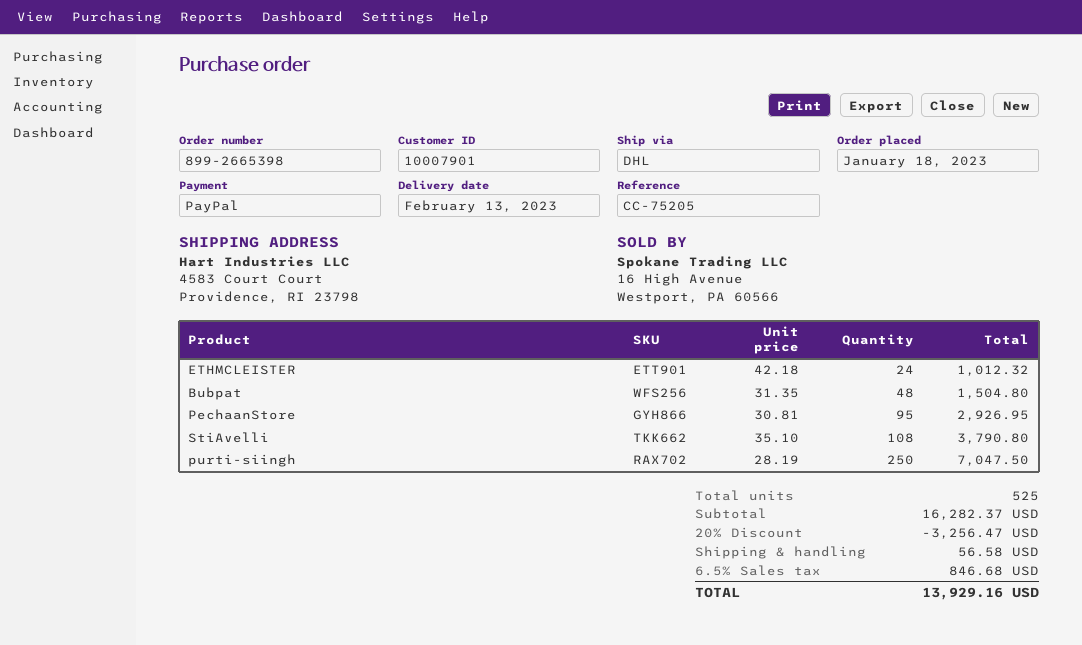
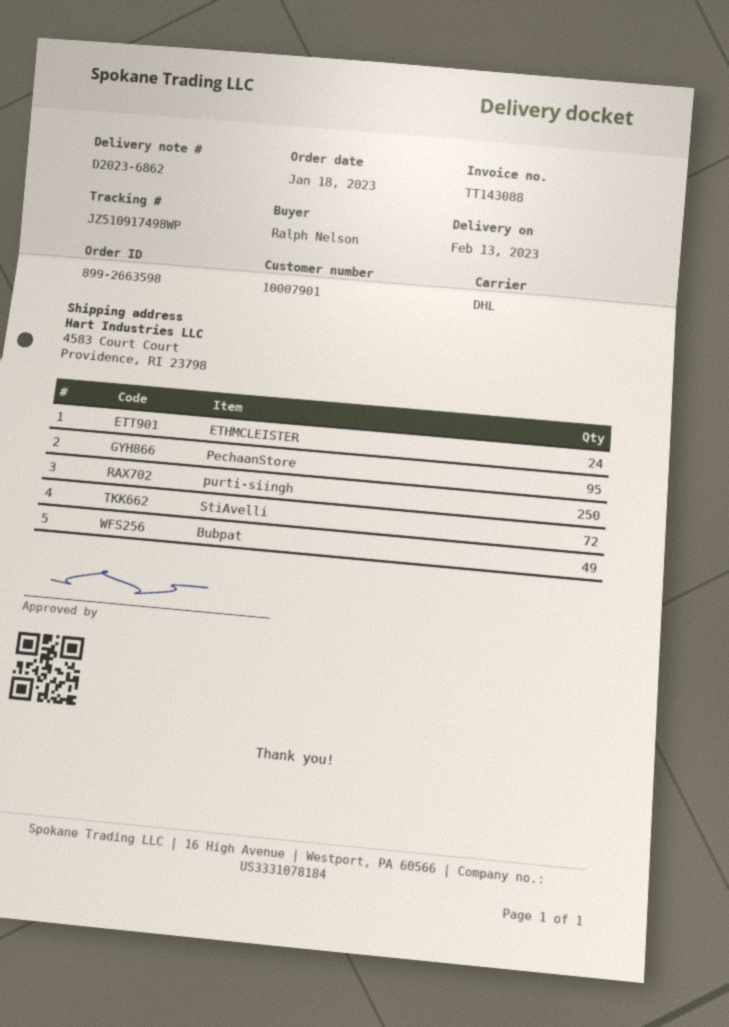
order number: 899-2665398 -> 899-2663598
Bubpat: 48 -> 49
StiAvelli: 108 -> 72

